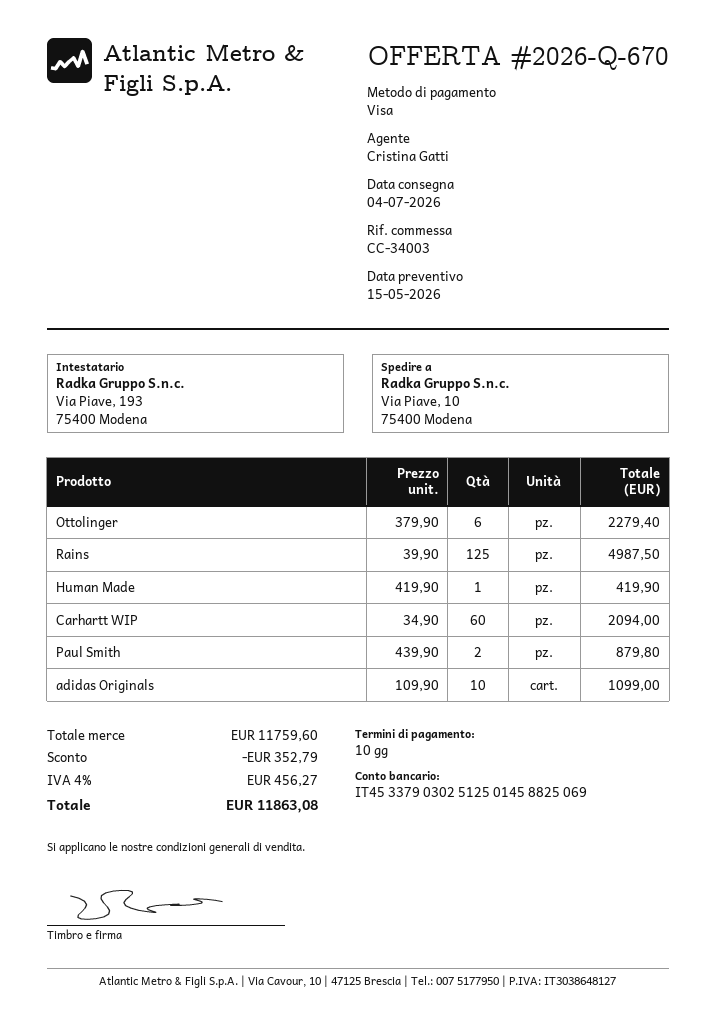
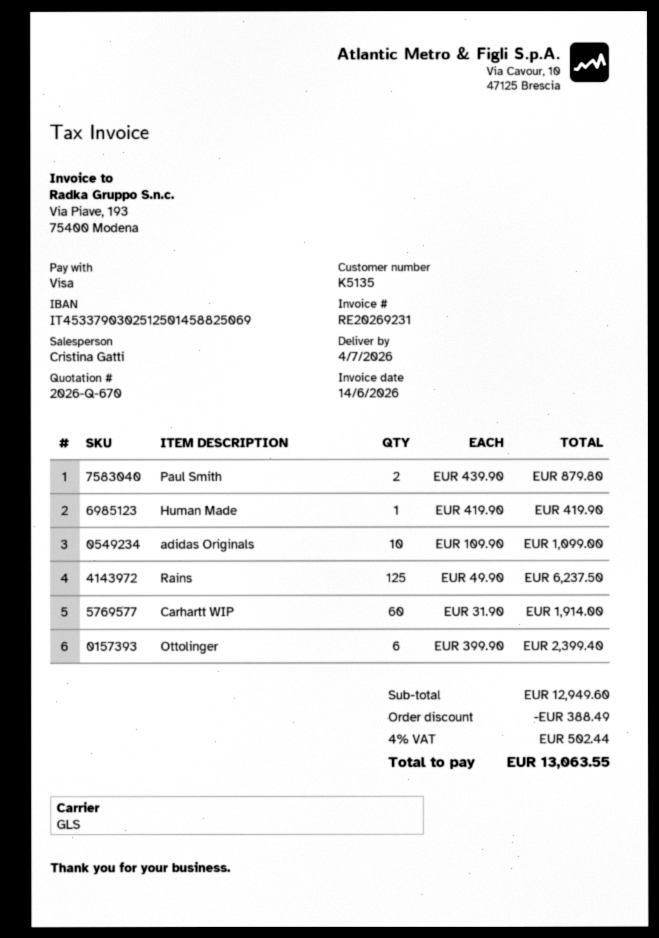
Ottolinger: 6 x 379.90 = 2279.40 -> 6 x 399.90 = 2399.40
Rains: 125 x 39.90 = 4987.50 -> 125 x 49.90 = 6237.50
Carhartt WIP: 60 x 34.90 = 2094.00 -> 60 x 31.90 = 1914.00
subtotal: 11759.60 -> 12949.60
discount: 352.79 -> 388.49
tax: 4% = 456.27 -> 4% = 502.44
total: 11863.08 -> 13063.55

